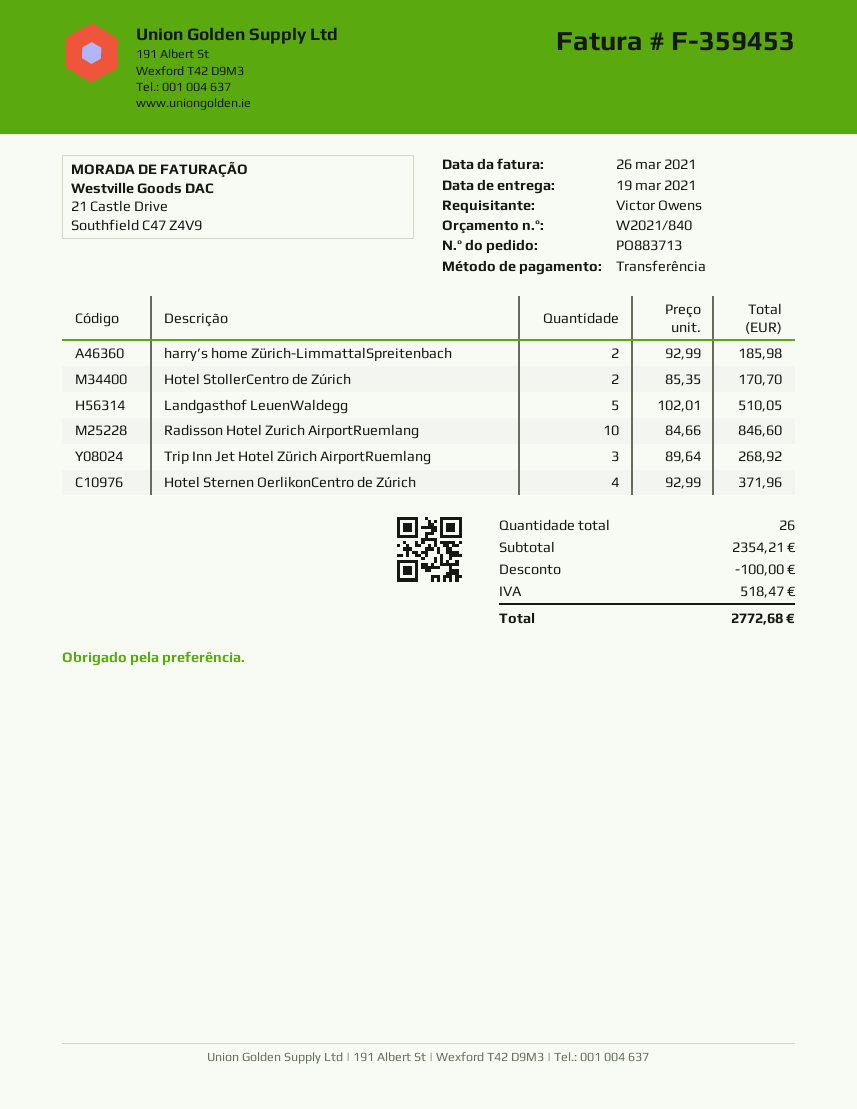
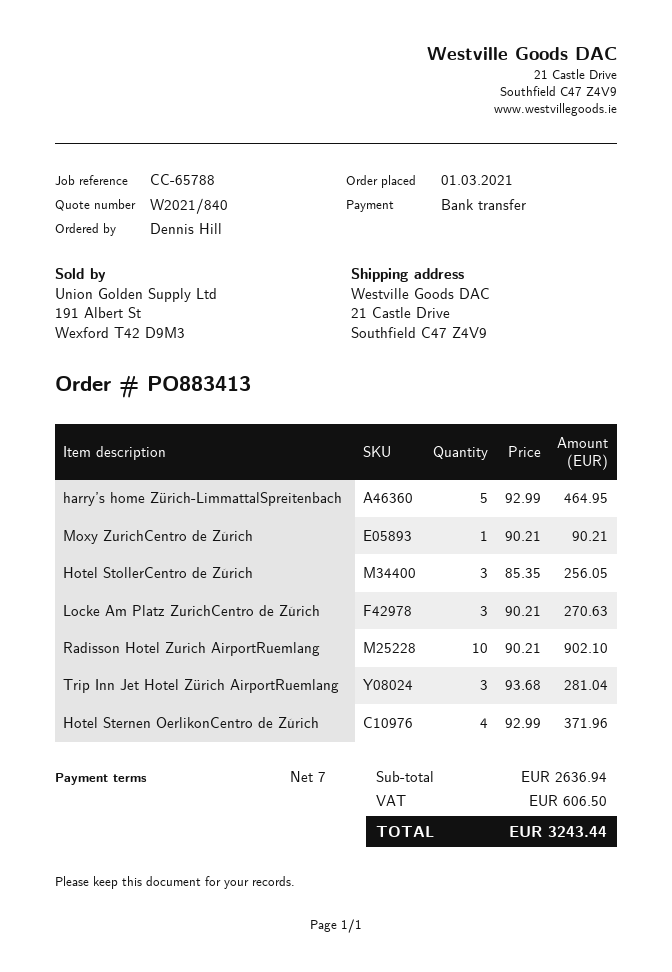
order number: PO883713 -> PO883413
ordered by: Victor Owens -> Dennis Hill
harry’s home Zürich-LimmattalSpreitenbach: 2 x 92.99 = 185.98 -> 5 x 92.99 = 464.95
Hotel StollerCentro de Zúrich: 2 x 85.35 = 170.70 -> 3 x 85.35 = 256.05
Landgasthof LeuenWaldegg: 5 x 102.01 = 510.05 -> none
Radisson Hotel Zurich AirportRuemlang: 10 x 84.66 = 846.60 -> 10 x 90.21 = 902.10
Trip Inn Jet Hotel Zürich AirportRuemlang: 3 x 89.64 = 268.92 -> 3 x 93.68 = 281.04
Moxy ZurichCentro de Zúrich: none -> 1 x 90.21 = 90.21
Locke Am Platz ZurichCentro de Zúrich: none -> 3 x 90.21 = 270.63
subtotal: 2354.21 -> 2636.94
discount: 100.00 -> none
tax: 518.47 -> 606.50
total: 2772.68 -> 3243.44

